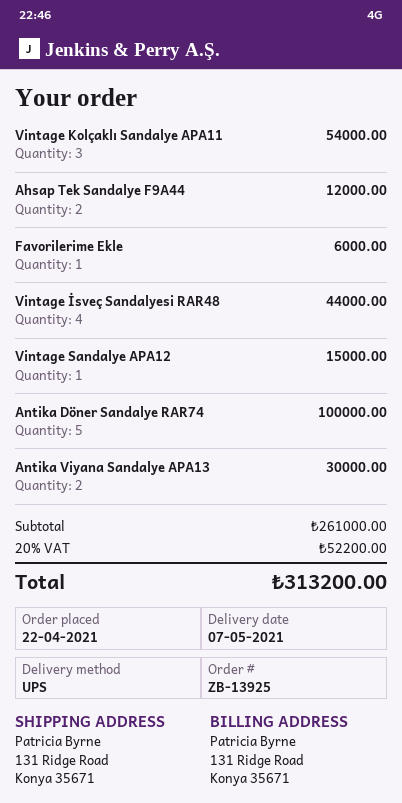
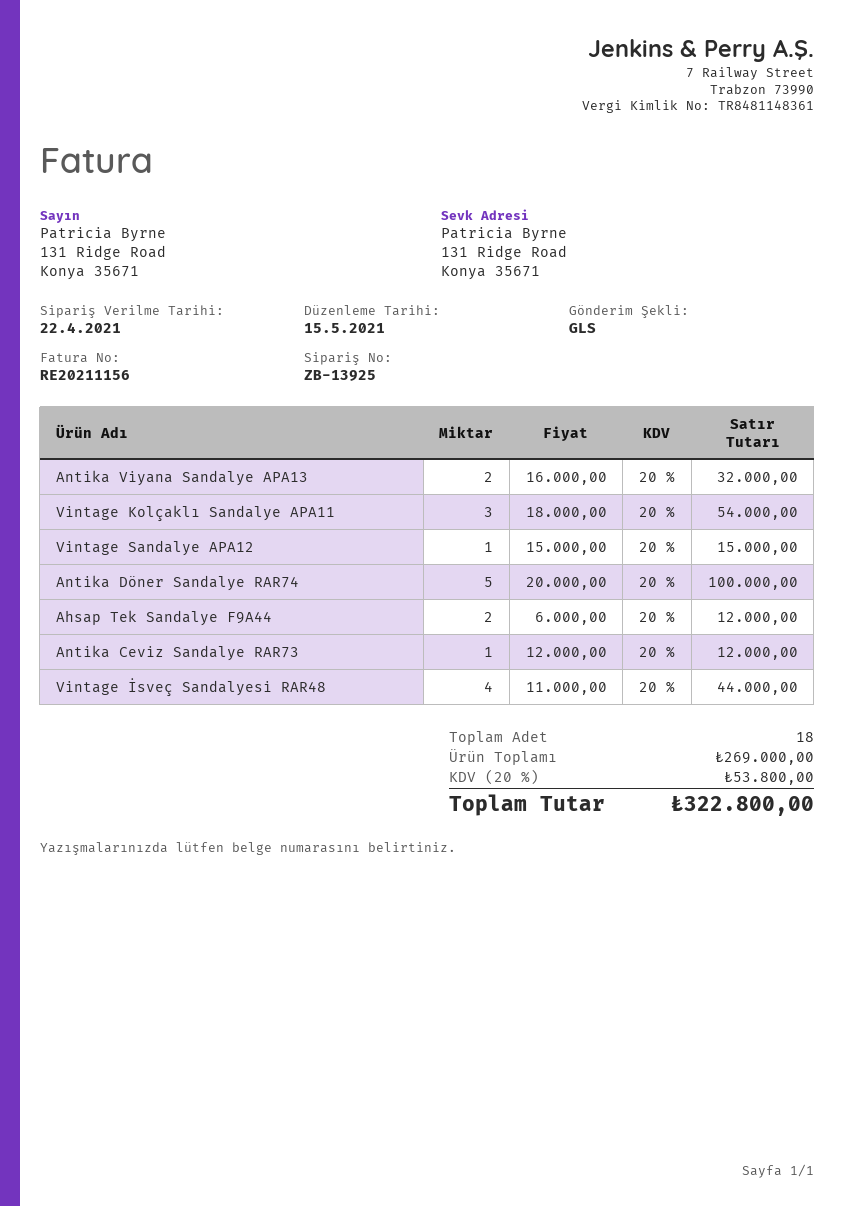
shipping method: UPS -> GLS
Favorilerime Ekle: 1 for 6000.00 -> none
Antika Viyana Sandalye APA13: 2 for 30000.00 -> 2 for 32000.00
Antika Ceviz Sandalye RAR73: none -> 1 for 12000.00
subtotal: 261000.00 -> 269000.00
tax: 20% = 52200.00 -> 20% = 53800.00
total: 313200.00 -> 322800.00

